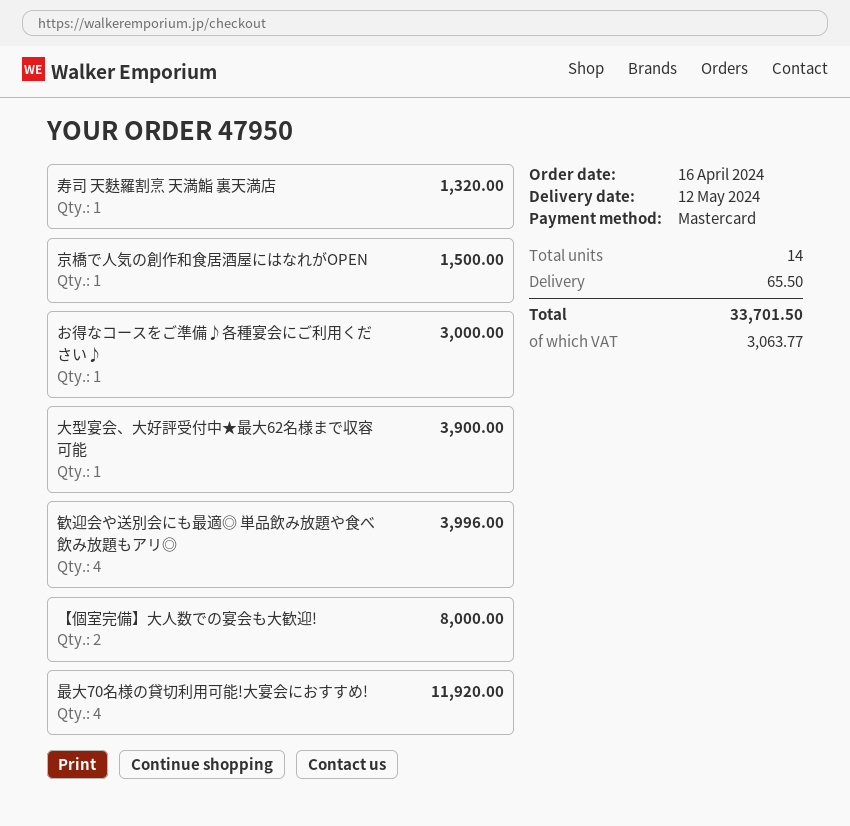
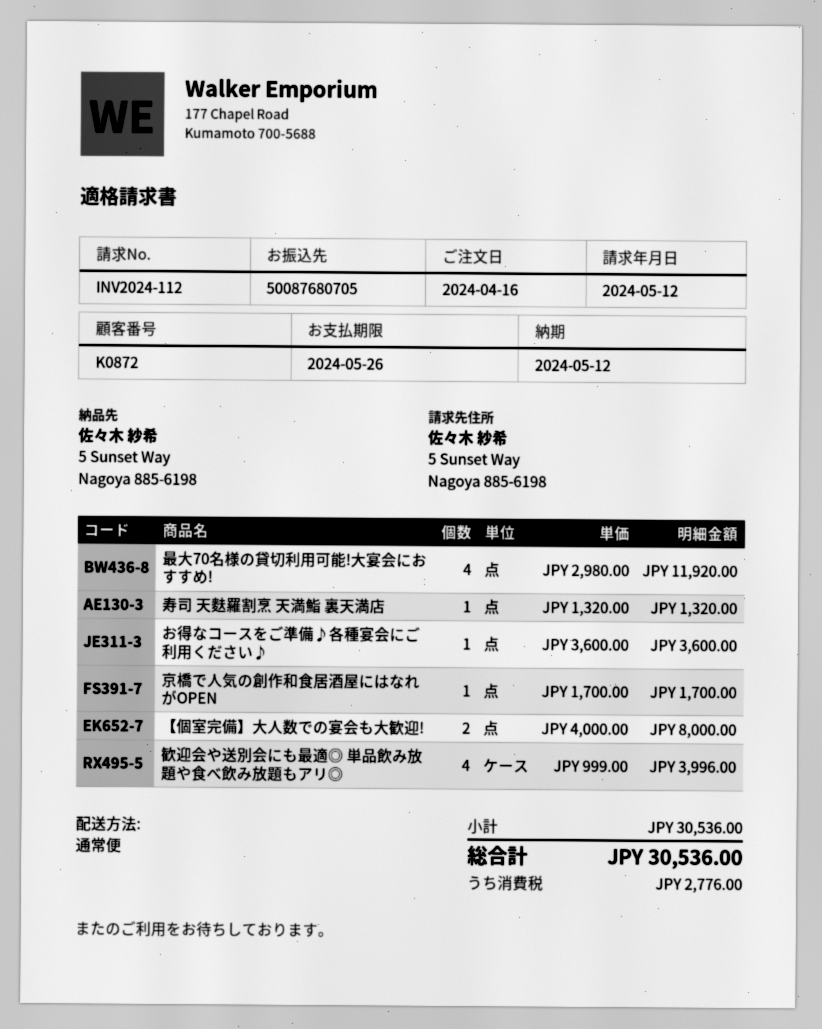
京橋で人気の創作和食居酒屋にはなれがOPEN: 1 for 1500.00 -> 1 for 1700.00
お得なコースをご準備♪各種宴会にご利用ください♪: 1 for 3000.00 -> 1 for 3600.00
大型宴会、大好評受付中★最大62名様まで収容可能: 1 for 3900.00 -> none
shipping: 65.50 -> none
tax: 3063.77 -> 2776.00
total: 33701.50 -> 30536.00

